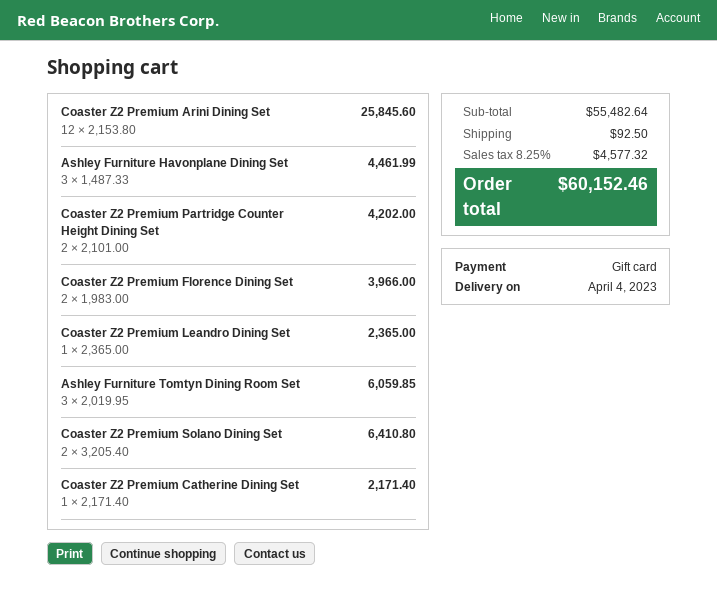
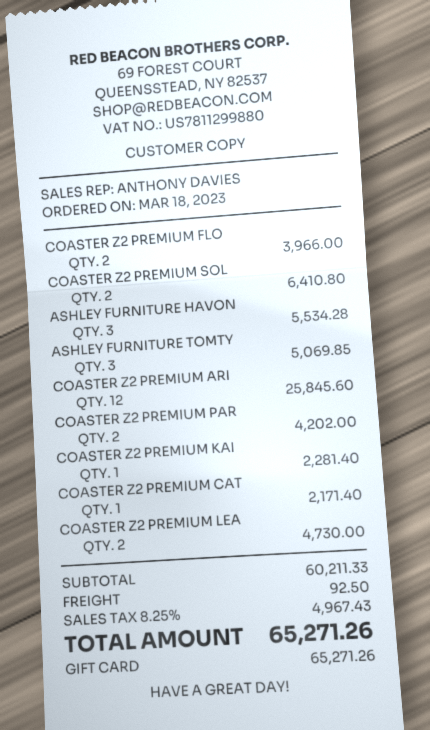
Ashley Furniture Havonplane Dining Set: 3 for 4461.99 -> 3 for 5534.28
Coaster Z2 Premium Leandro Dining Set: 1 for 2365.00 -> 2 for 4730.00
Ashley Furniture Tomtyn Dining Room Set: 3 for 6059.85 -> 3 for 5069.85
COASTER Z2 PREMIUM KAI: none -> 1 for 2281.40
subtotal: 55482.64 -> 60211.33
tax: 8.25% = 4577.32 -> 8.25% = 4967.43
total: 60152.46 -> 65271.26

